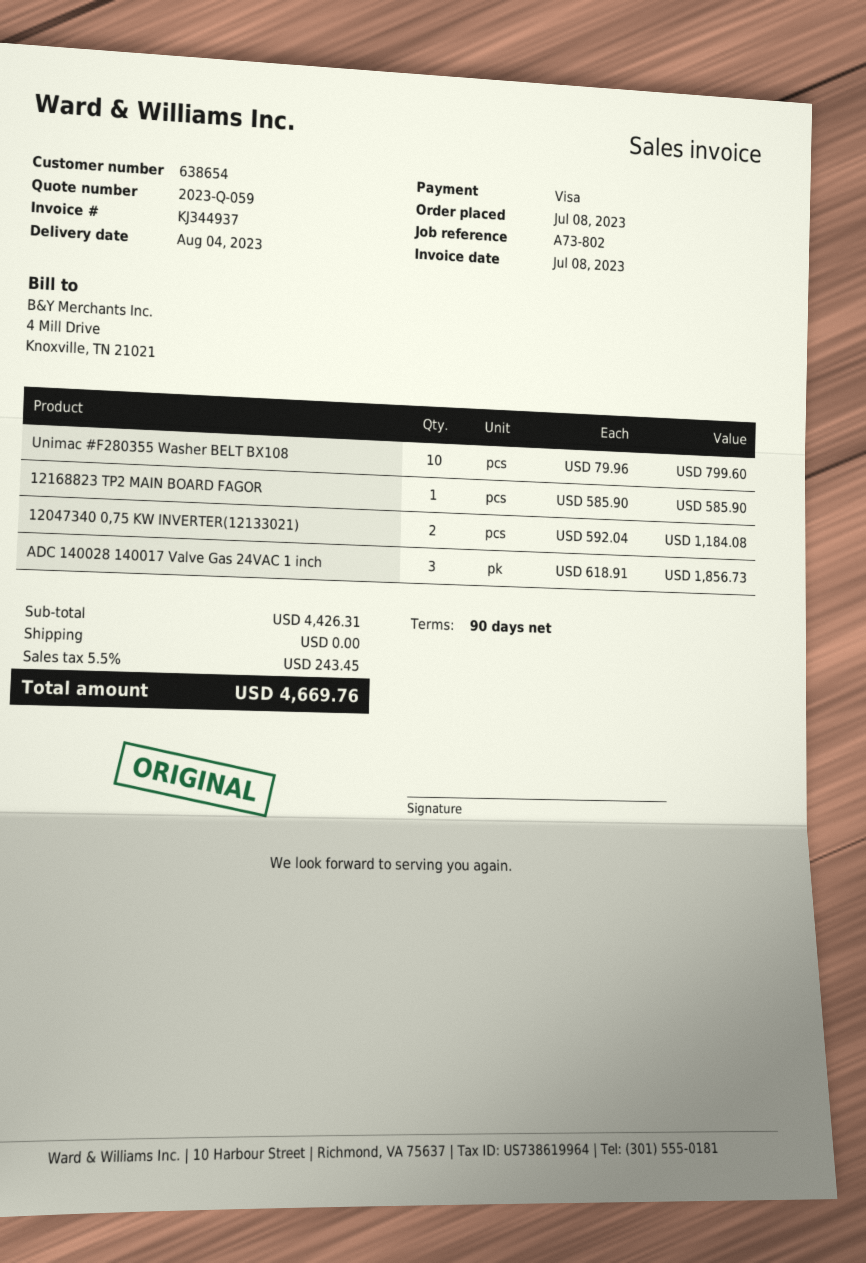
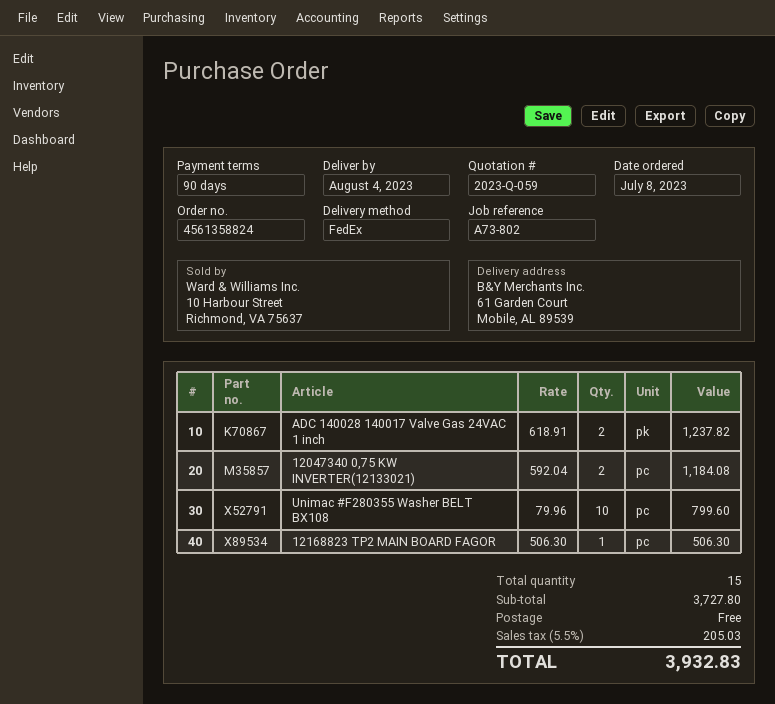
12168823 TP2 MAIN BOARD FAGOR: 1 x 585.90 = 585.90 -> 1 x 506.30 = 506.30
ADC 140028 140017 Valve Gas 24VAC 1 inch: 3 x 618.91 = 1856.73 -> 2 x 618.91 = 1237.82
subtotal: 4426.31 -> 3727.80
tax: 5.5% = 243.45 -> 5.5% = 205.03
total: 4669.76 -> 3932.83

